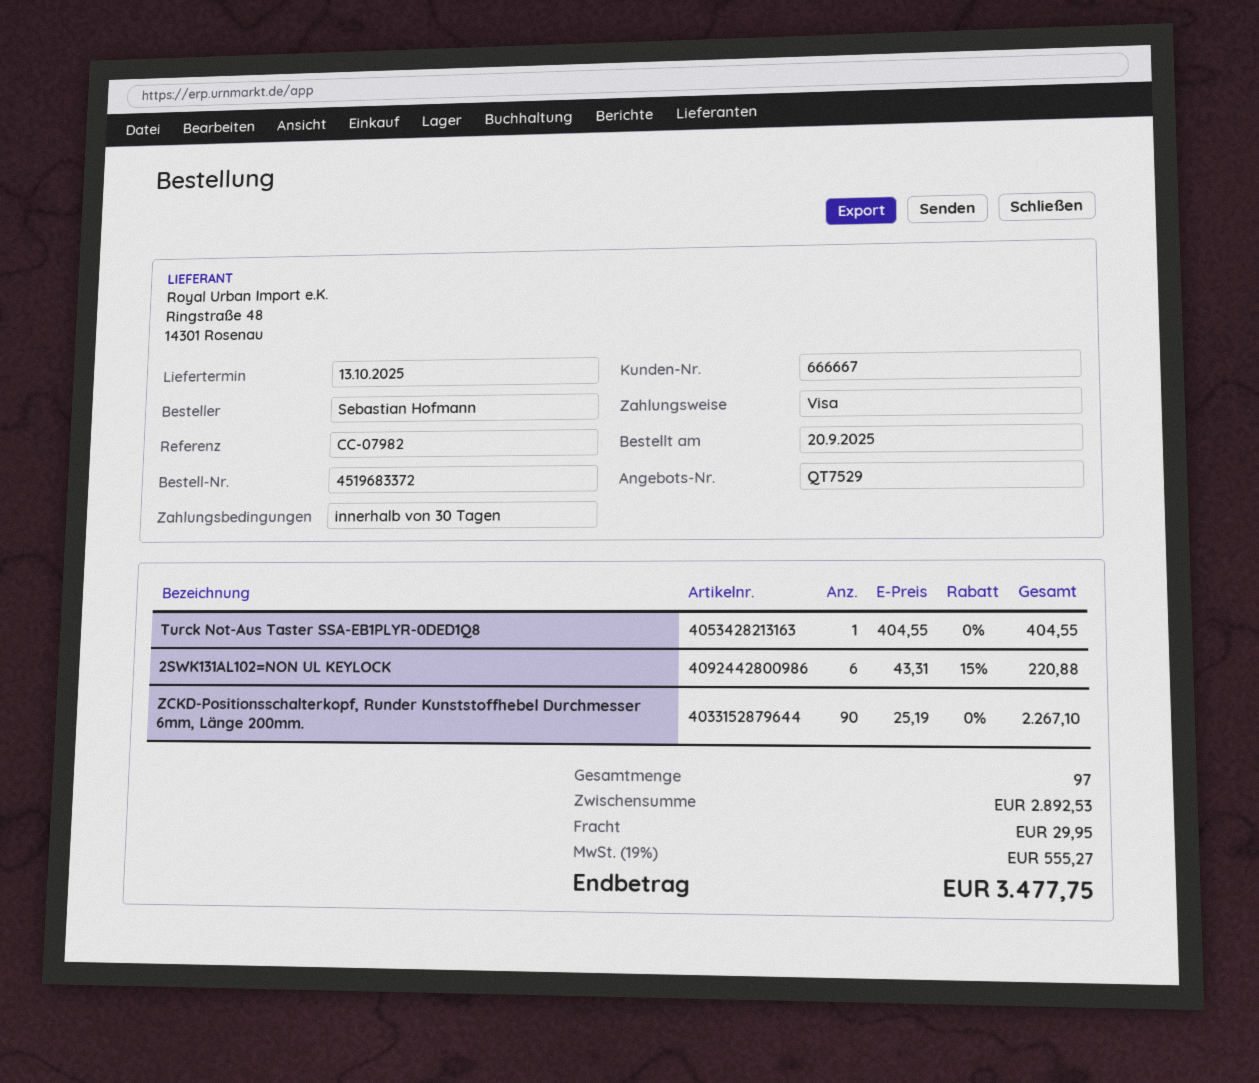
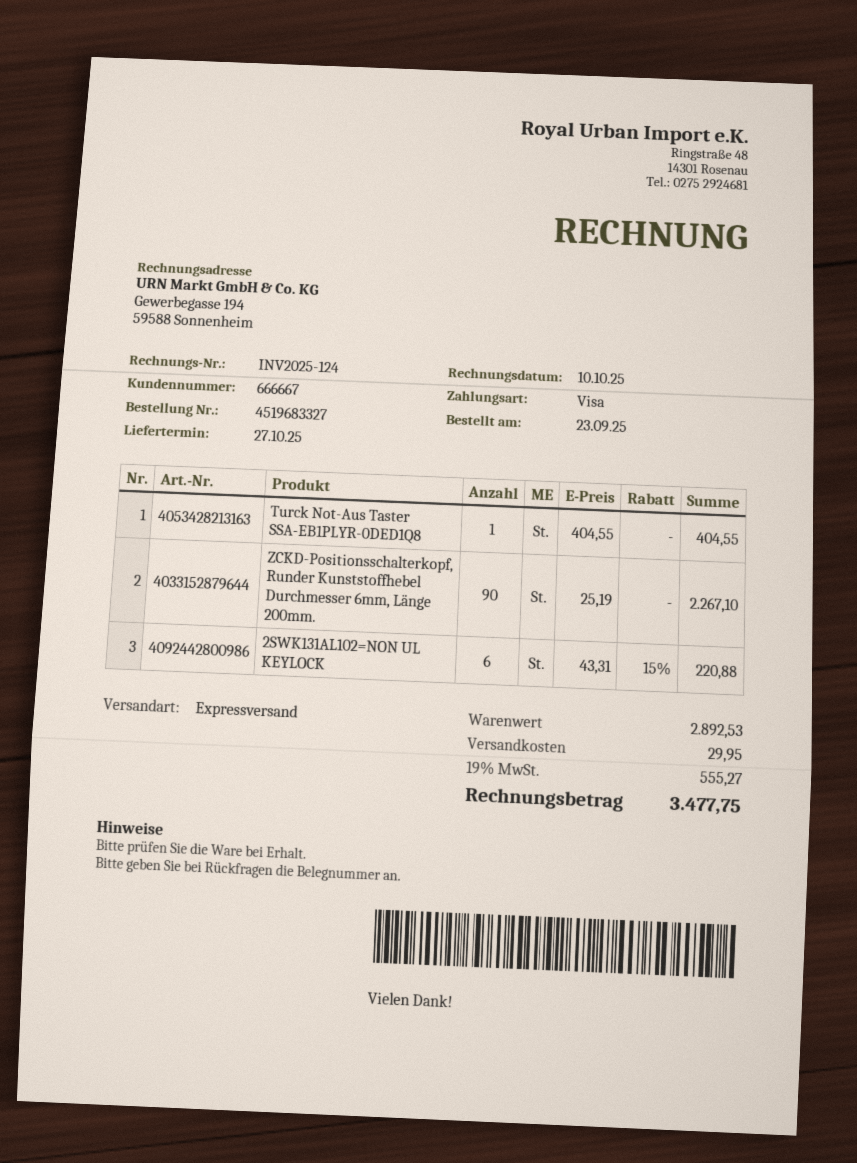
order number: 4519683372 -> 4519683327
order date: 2025-09-20 -> 2025-09-23
delivery date: 2025-10-13 -> 2025-10-27

